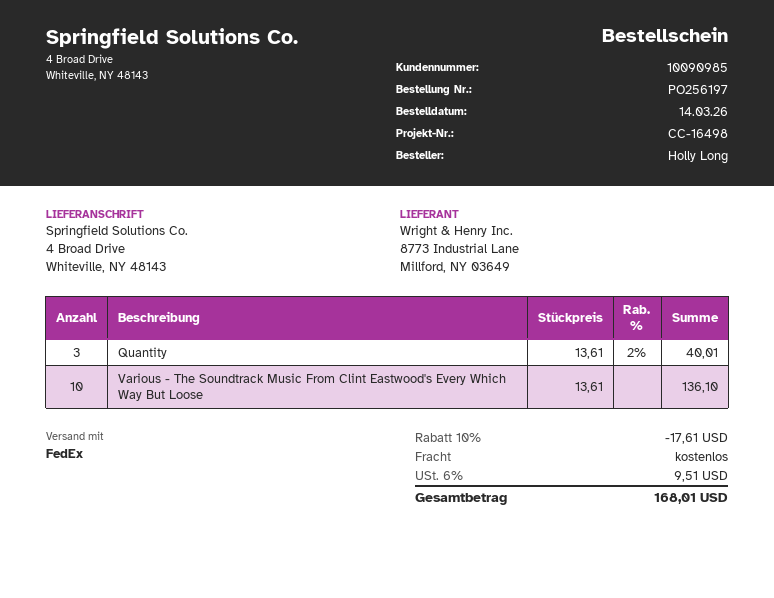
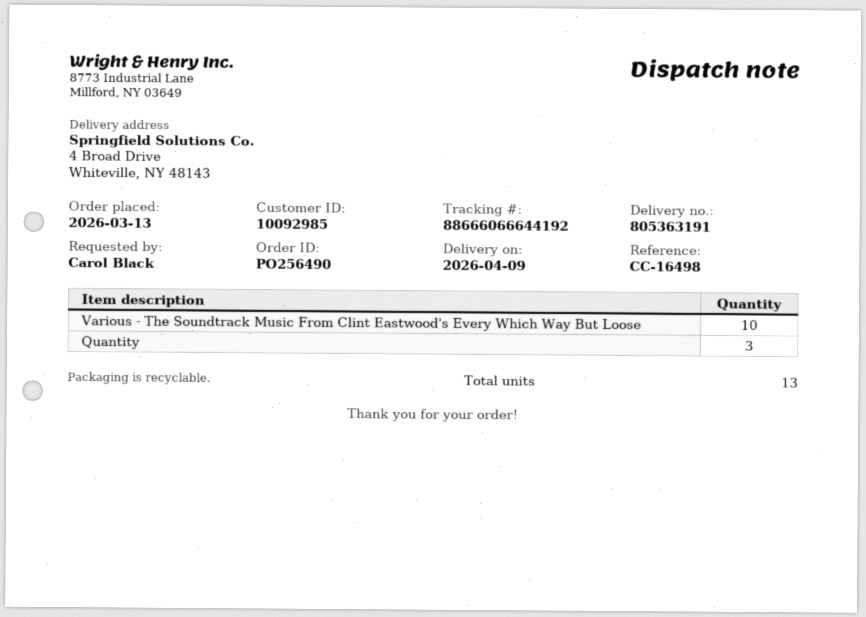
order number: PO256197 -> PO256490
order date: 2026-03-14 -> 2026-03-13
customer number: 10090985 -> 10092985
ordered by: Holly Long -> Carol Black

